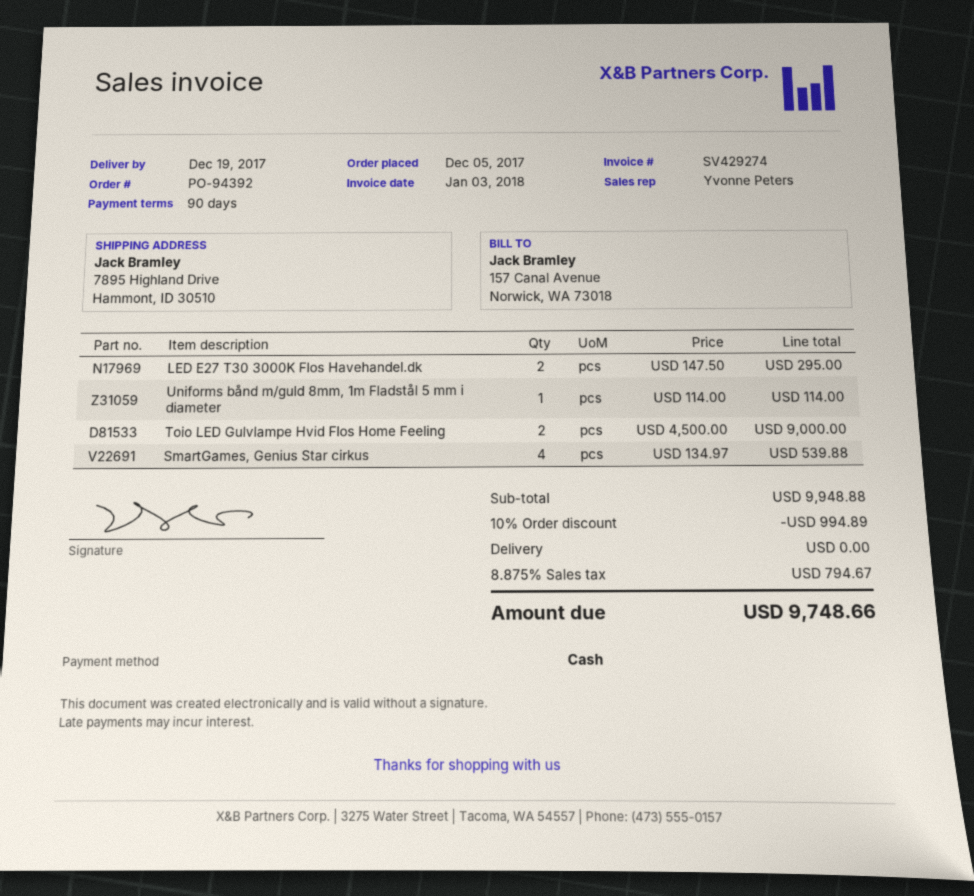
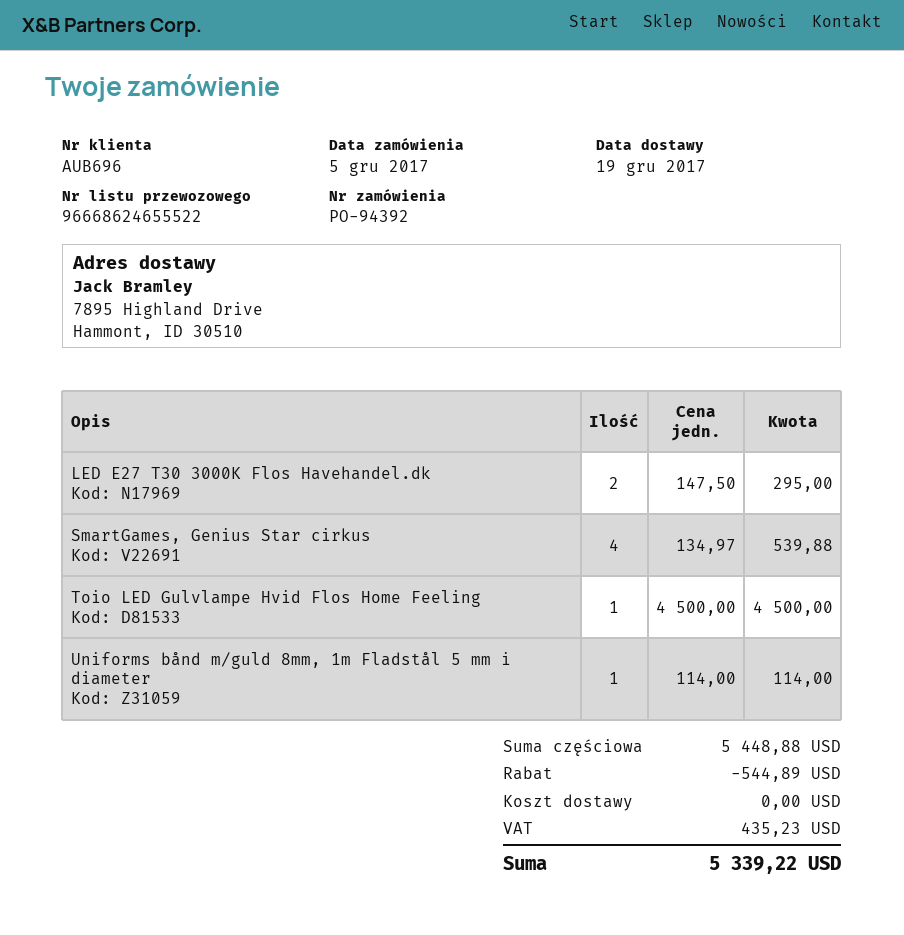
Toio LED Gulvlampe Hvid Flos Home Feeling: 2 x 4500.00 = 9000.00 -> 1 x 4500.00 = 4500.00
subtotal: 9948.88 -> 5448.88
discount: 994.89 -> 544.89
tax: 794.67 -> 435.23
total: 9748.66 -> 5339.22

